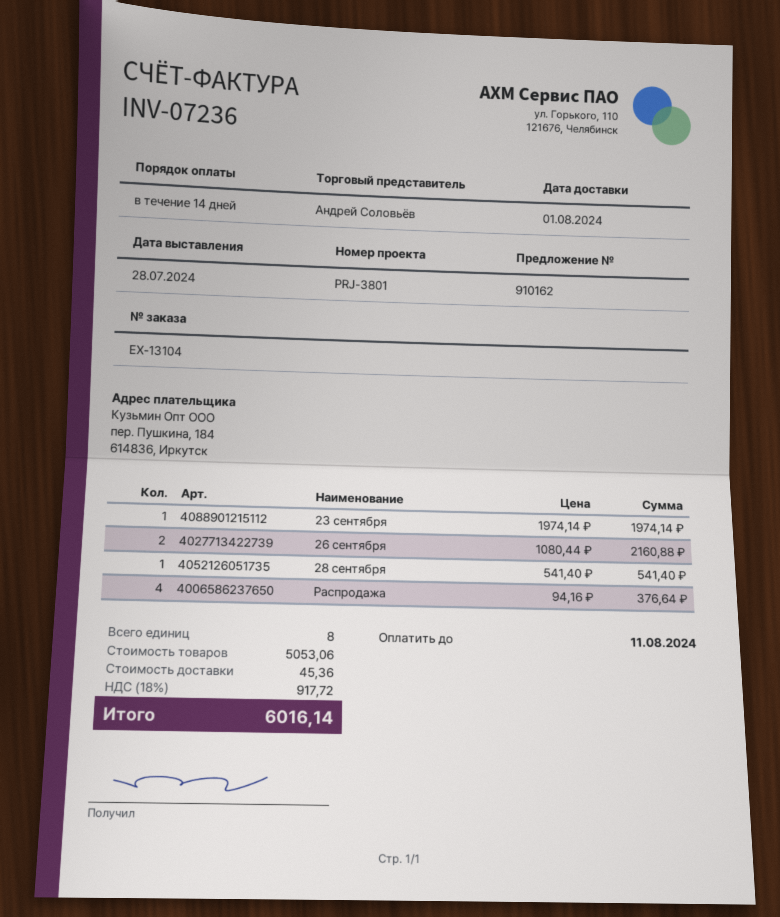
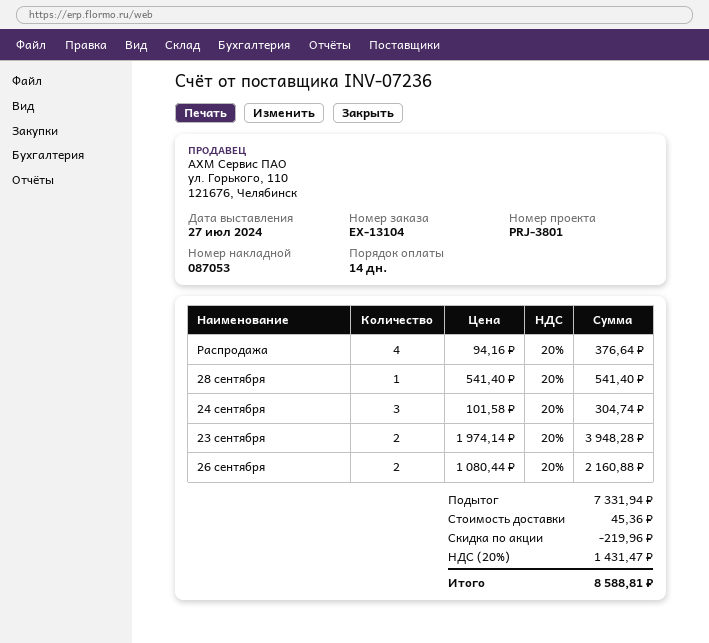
invoice date: 2024-07-28 -> 2024-07-27
23 сентября: 1 x 1974.14 = 1974.14 -> 2 x 1974.14 = 3948.28
24 сентября: none -> 3 x 101.58 = 304.74
subtotal: 5053.06 -> 7331.94
discount: none -> 219.96
tax: 18% = 917.72 -> 20% = 1431.47
total: 6016.14 -> 8588.81

